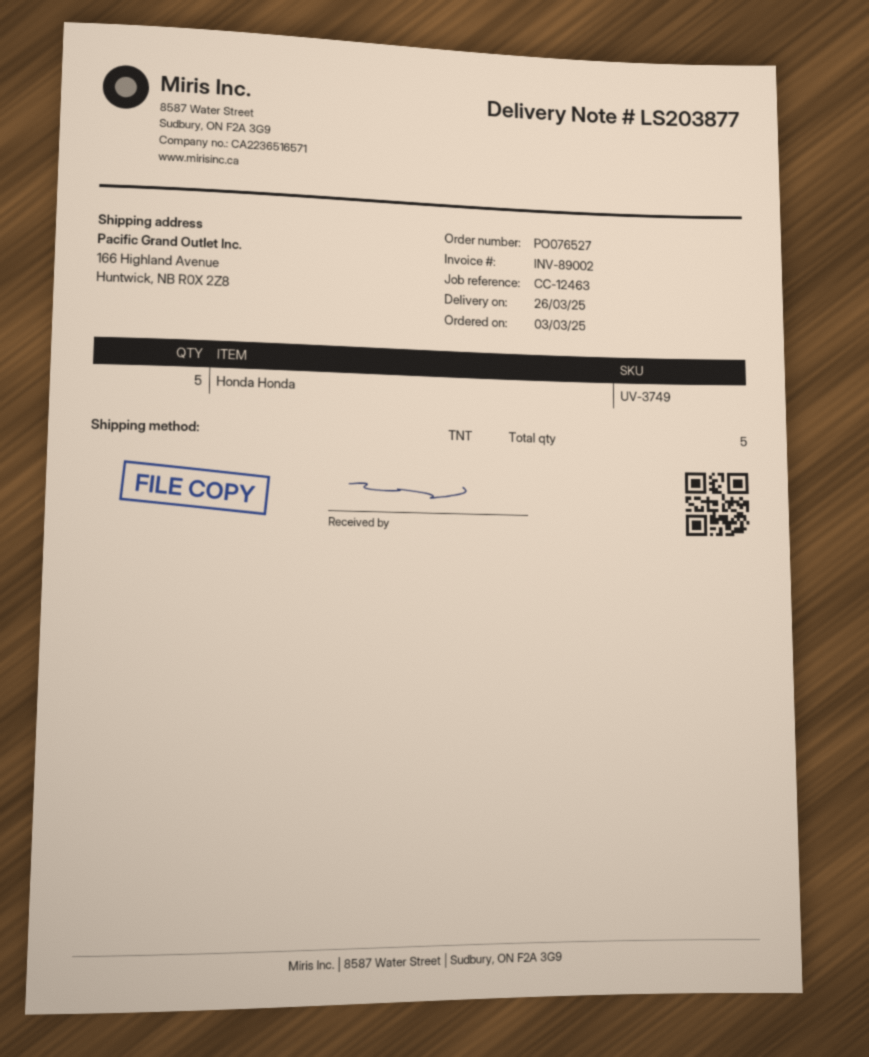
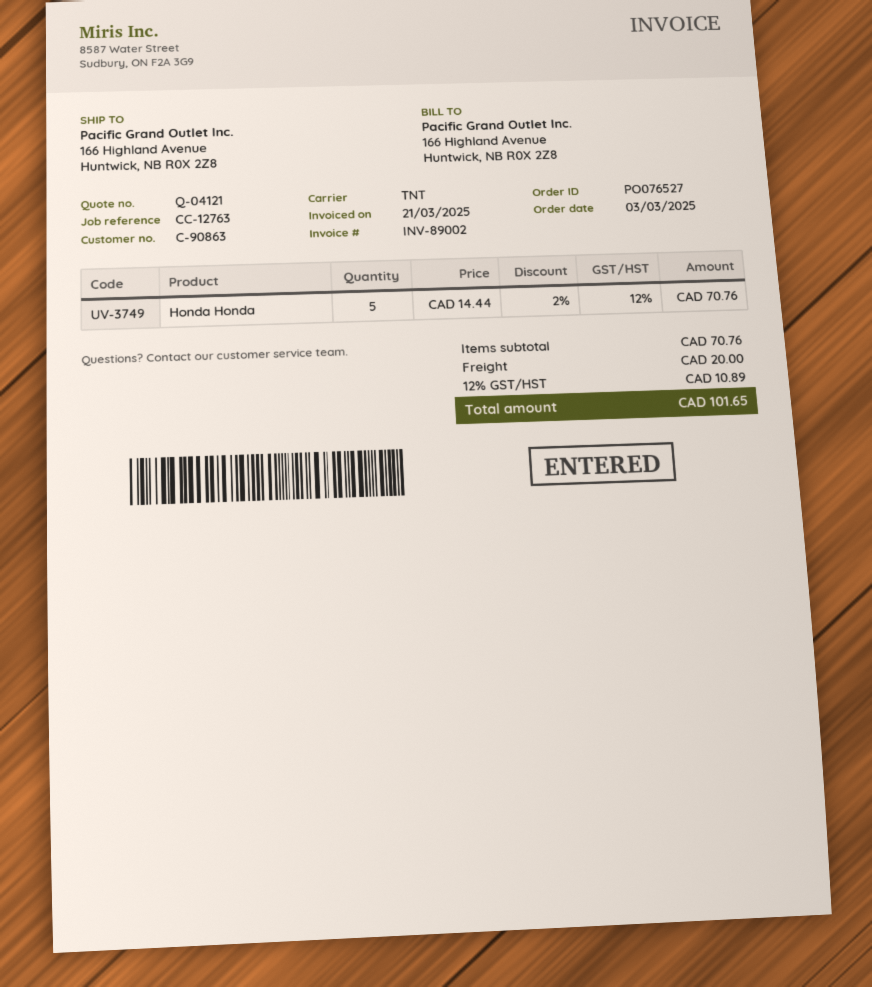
reference: CC-12463 -> CC-12763

